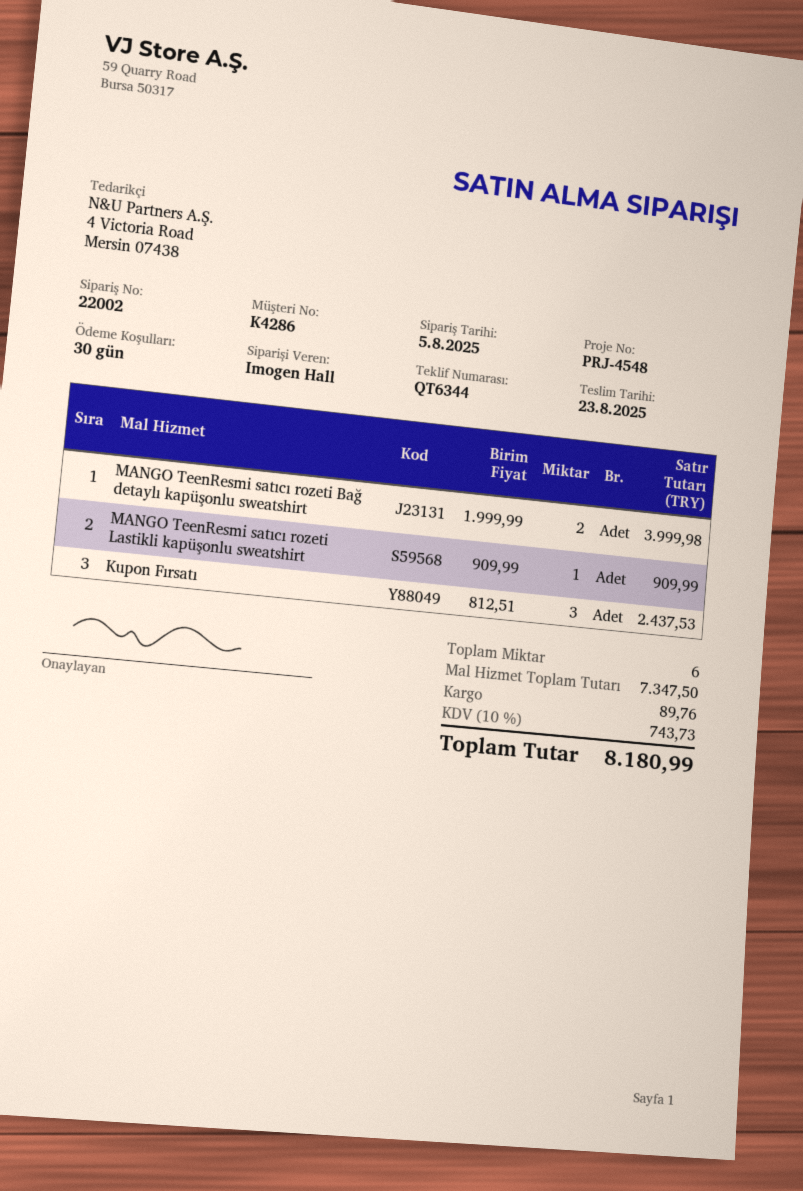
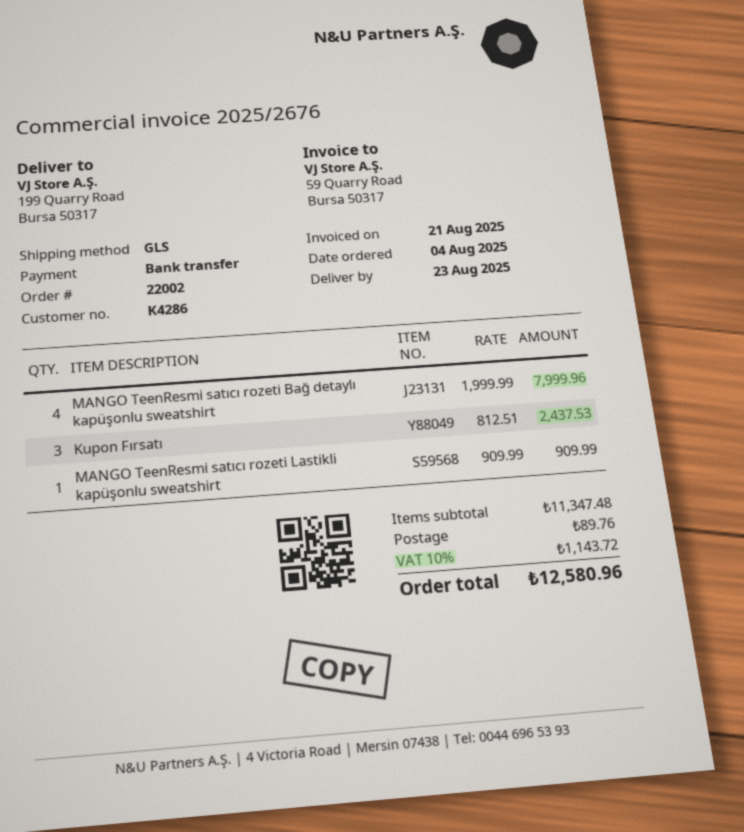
order date: 2025-08-05 -> 2025-08-04
MANGO TeenResmi satıcı rozeti Bağ detaylı kapüşonlu sweatshirt: 2 x 1999.99 = 3999.98 -> 4 x 1999.99 = 7999.96
subtotal: 7347.50 -> 11347.48
tax: 10% = 743.73 -> 10% = 1143.72
total: 8180.99 -> 12580.96

